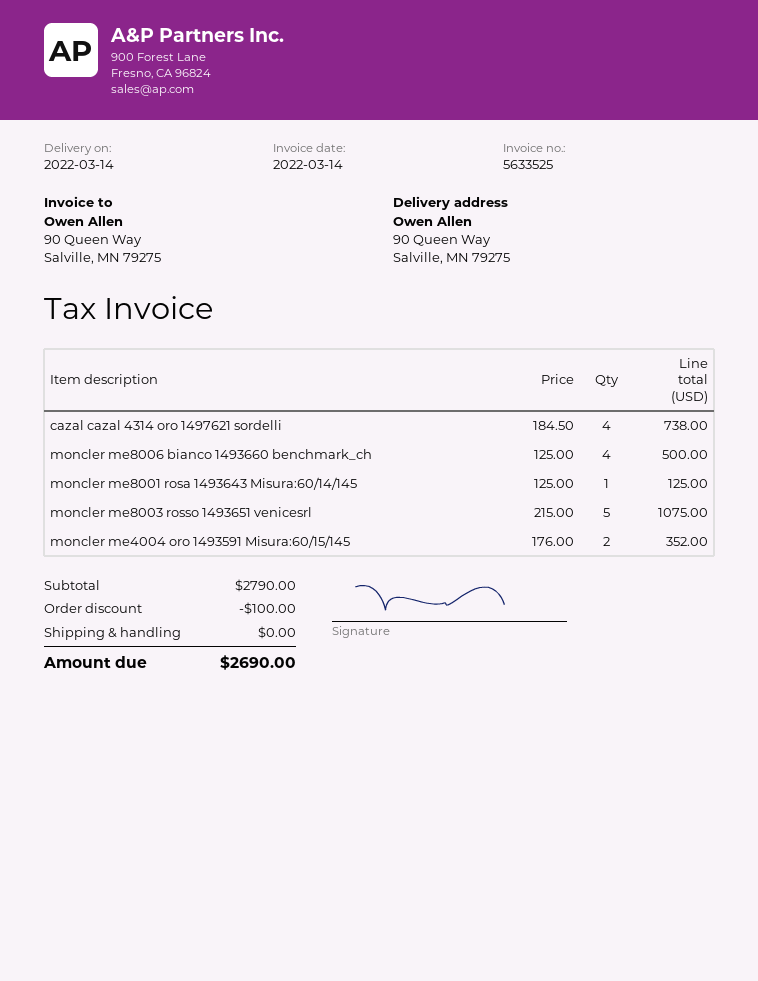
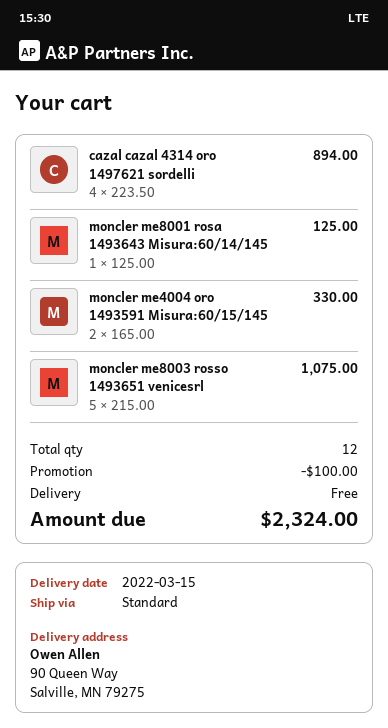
delivery date: 2022-03-14 -> 2022-03-15
cazal cazal 4314 oro 1497621 sordelli: 4 x 184.50 = 738.00 -> 4 x 223.50 = 894.00
moncler me8006 bianco 1493660 benchmark_ch: 4 x 125.00 = 500.00 -> none
moncler me4004 oro 1493591 Misura:60/15/145: 2 x 176.00 = 352.00 -> 2 x 165.00 = 330.00
total: 2690.00 -> 2324.00

